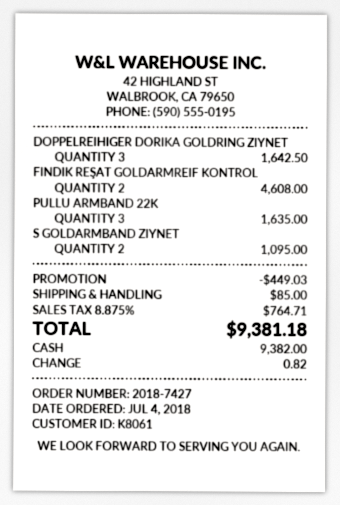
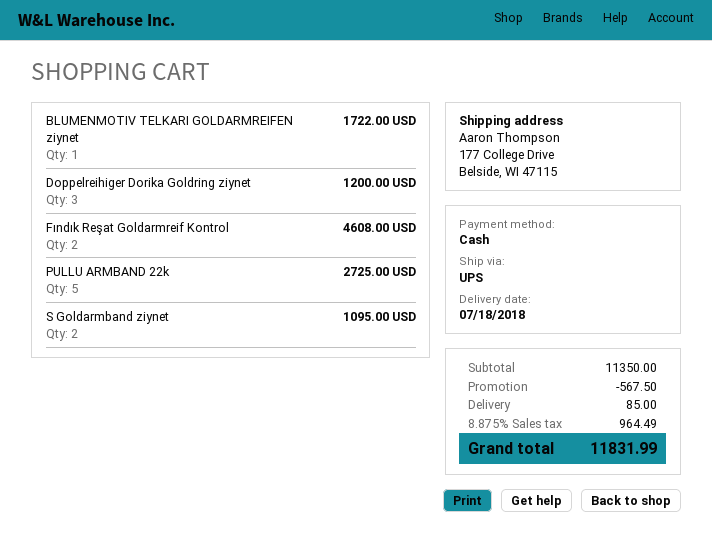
DOPPELREIHIGER DORIKA GOLDRING ZIYNET: 3 for 1642.50 -> 3 for 1200.00
PULLU ARMBAND 22K: 3 for 1635.00 -> 5 for 2725.00
BLUMENMOTIV TELKARI GOLDARMREIFEN ziynet: none -> 1 for 1722.00
discount: 449.03 -> 567.50
tax: 8.875% = 764.71 -> 8.875% = 964.49
total: 9381.18 -> 11831.99

